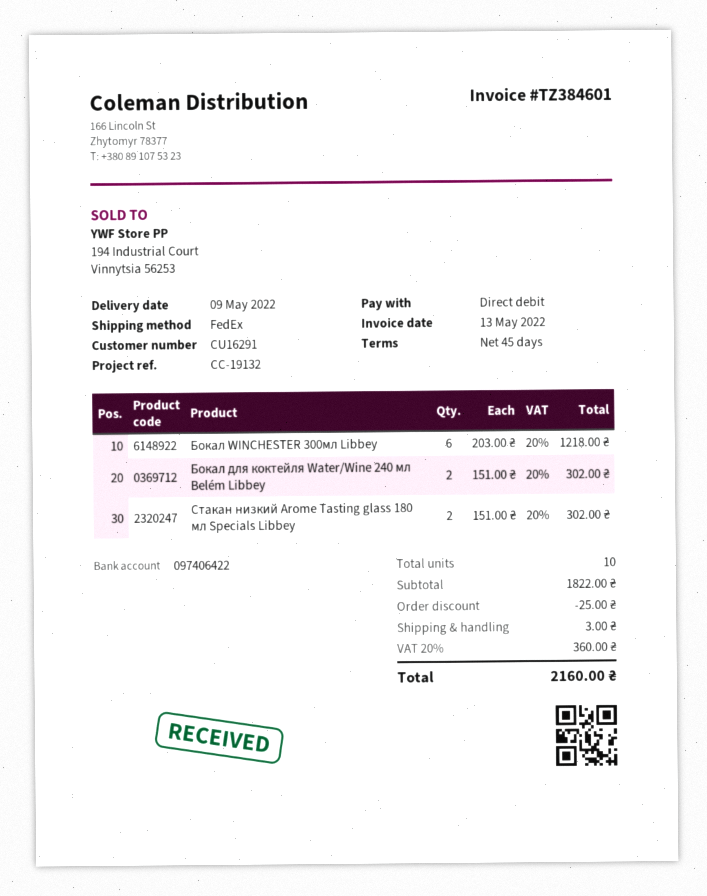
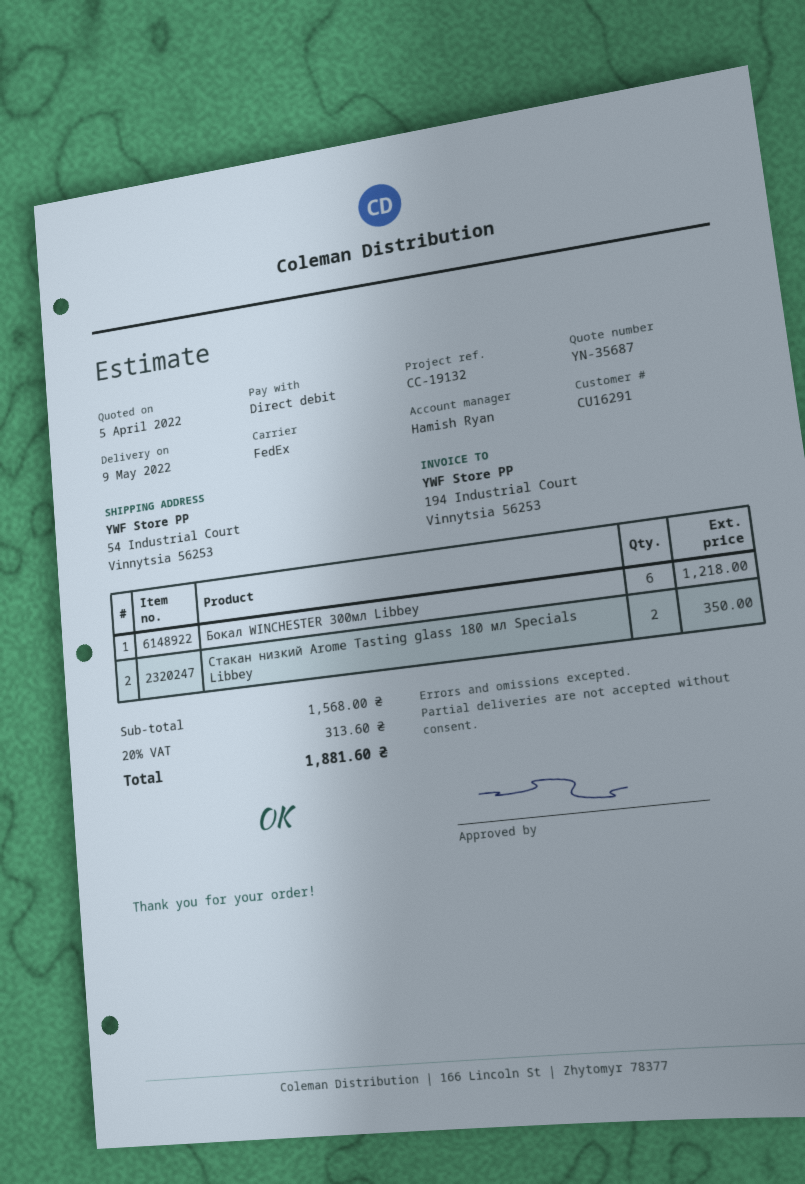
Бокал для коктейля Water/Wine 240 мл Belém Libbey: 2 for 302.00 -> none
Стакан низкий Arome Tasting glass 180 мл Specials Libbey: 2 for 302.00 -> 2 for 350.00
subtotal: 1822.00 -> 1568.00
discount: 25.00 -> none
shipping: 3.00 -> none
tax: 20% = 360.00 -> 20% = 313.60
total: 2160.00 -> 1881.60

